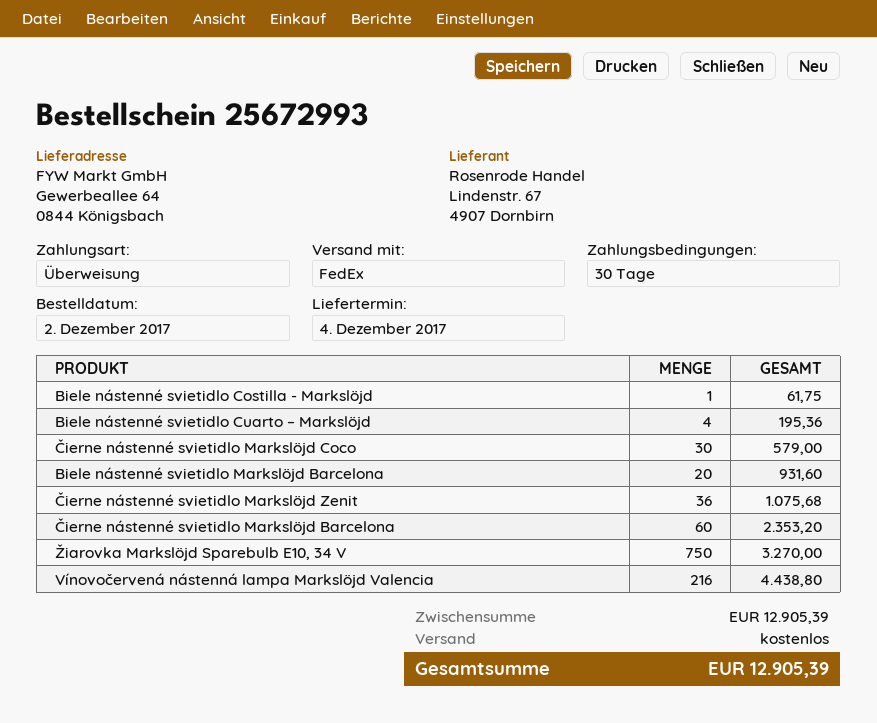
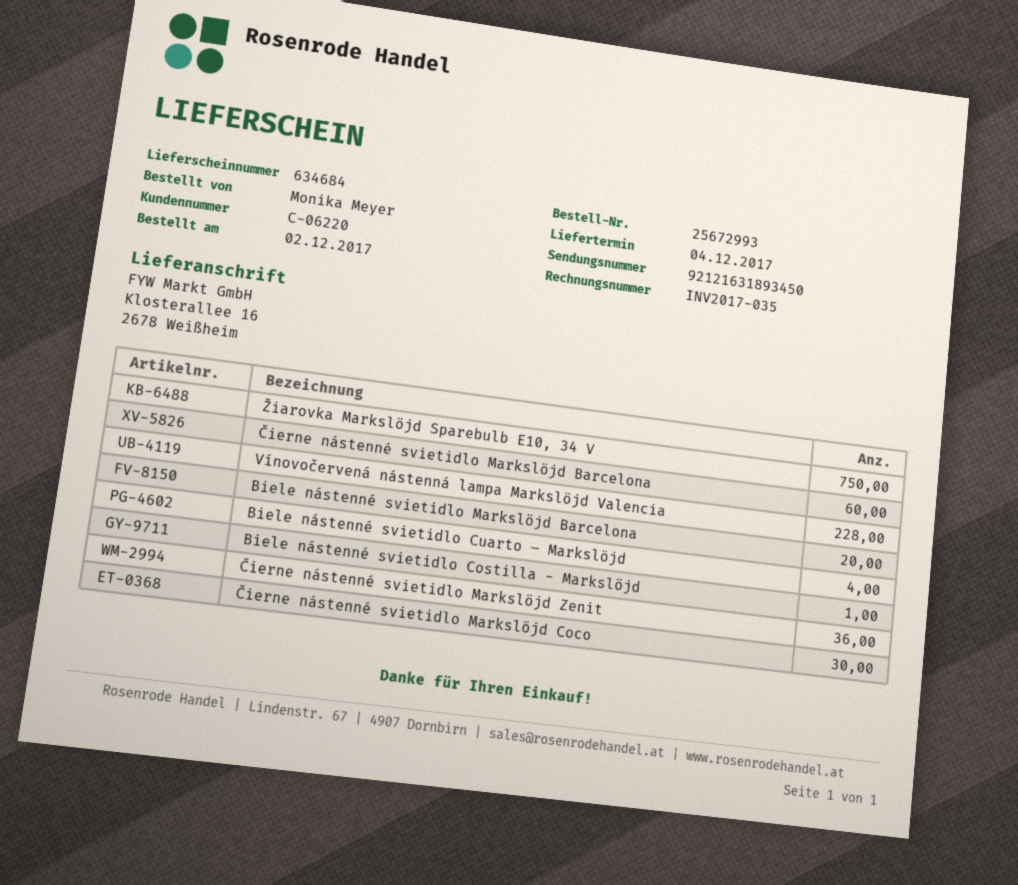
ship to: Gewerbeallee 64, 0844 Königsbach -> Klosterallee 16, 2678 Weißheim
Vínovočervená nástenná lampa Markslöjd Valencia: 216 -> 228

